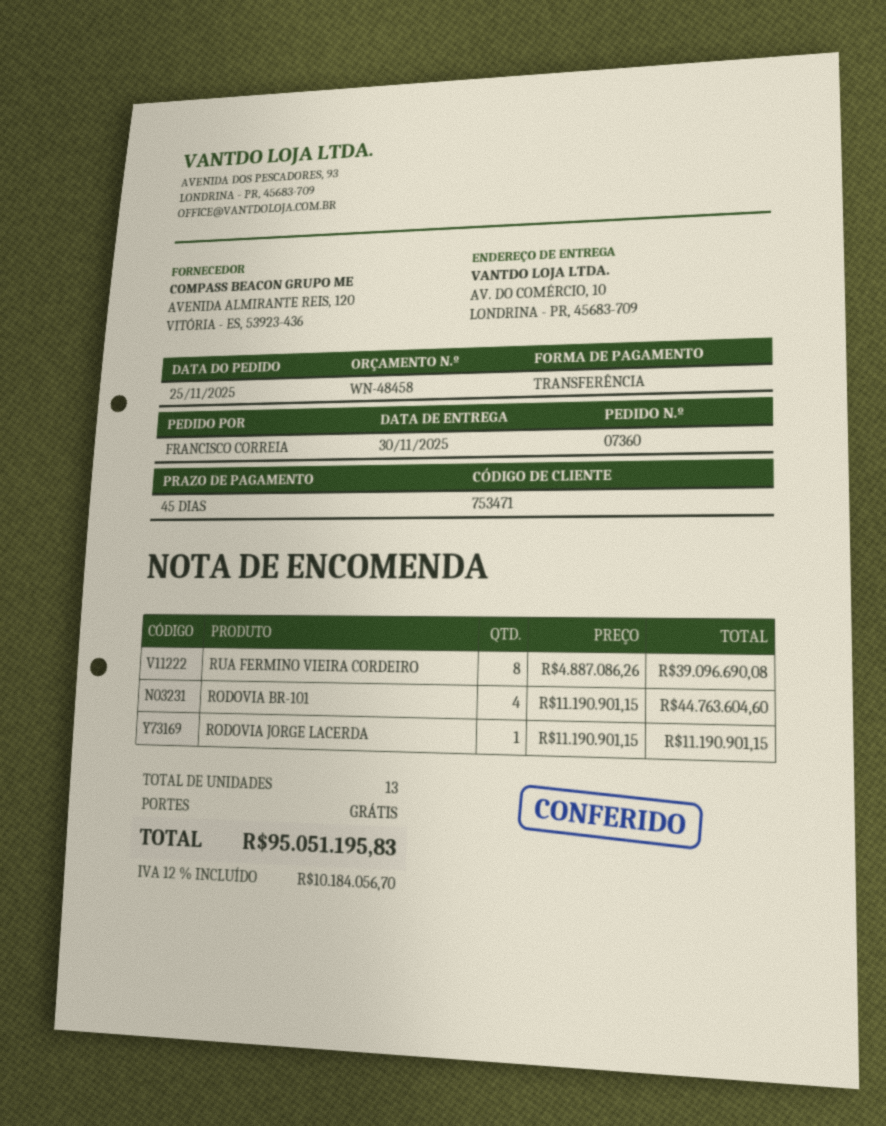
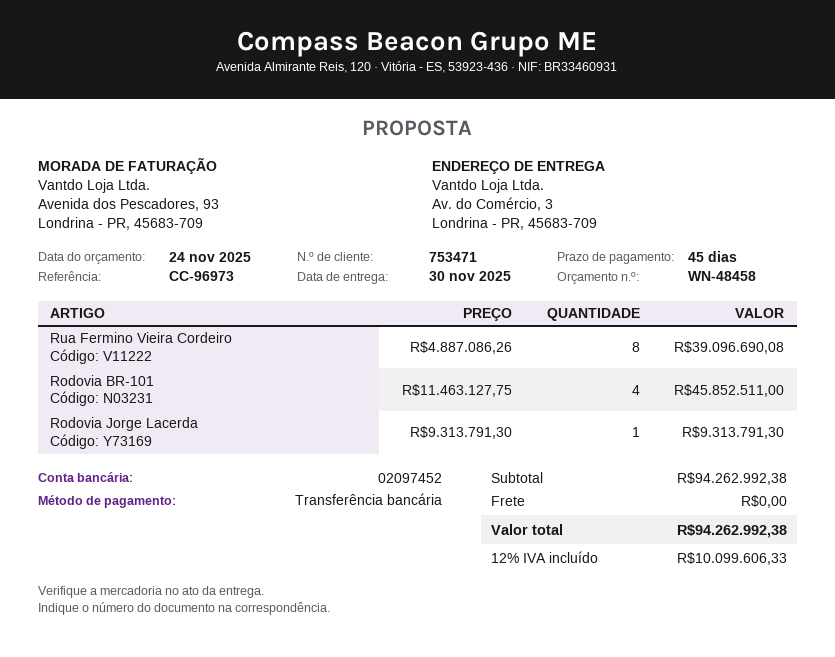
ship to: AV. DO COMÉRCIO, 10, LONDRINA - PR, 45683-709 -> Av. do Comércio, 3, Londrina - PR, 45683-709
RODOVIA BR-101: 4 x 11190901.15 = 44763604.60 -> 4 x 11463127.75 = 45852511.00
RODOVIA JORGE LACERDA: 1 x 11190901.15 = 11190901.15 -> 1 x 9313791.30 = 9313791.30
tax: 12% = 10184056.70 -> 12% = 10099606.33
total: 95051195.83 -> 94262992.38

